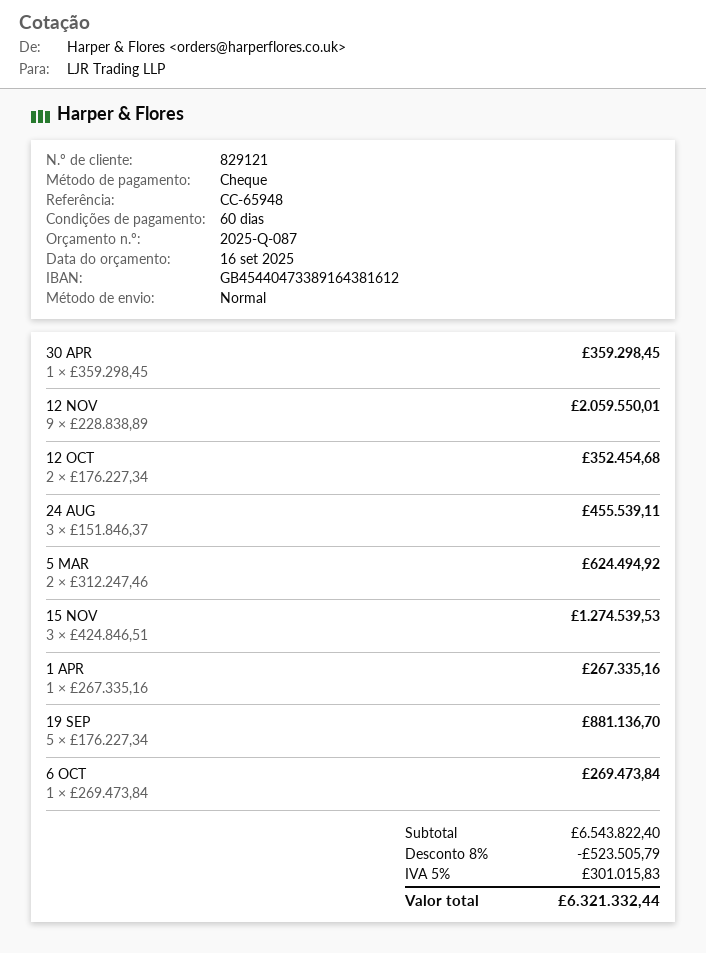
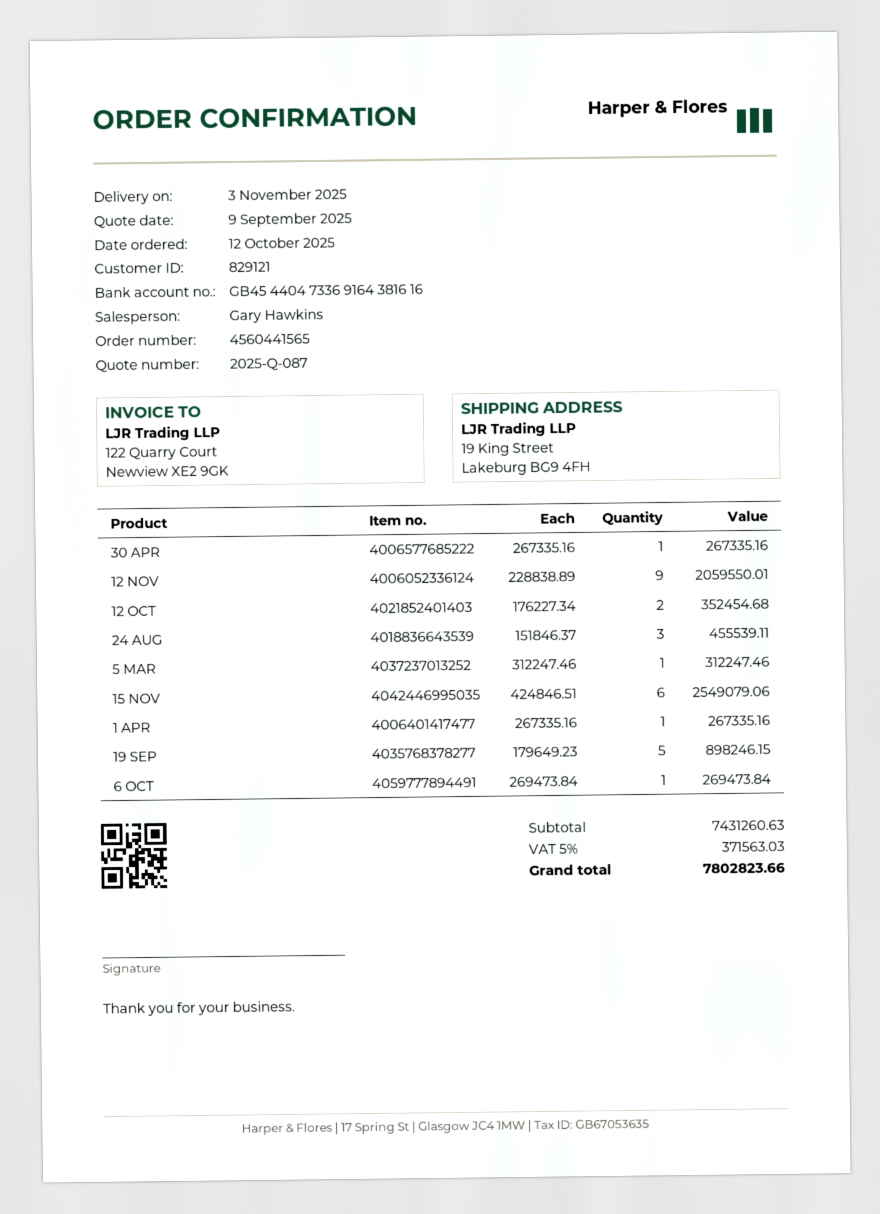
quote date: 2025-09-16 -> 2025-09-09
bank account: GB45440473389164381612 -> GB45440473369164381616
30 APR: 1 x 359298.45 = 359298.45 -> 1 x 267335.16 = 267335.16
5 MAR: 2 x 312247.46 = 624494.92 -> 1 x 312247.46 = 312247.46
15 NOV: 3 x 424846.51 = 1274539.53 -> 6 x 424846.51 = 2549079.06
19 SEP: 5 x 176227.34 = 881136.70 -> 5 x 179649.23 = 898246.15
subtotal: 6543822.40 -> 7431260.63
discount: 8% = 523505.79 -> none
tax: 5% = 301015.83 -> 5% = 371563.03
total: 6321332.44 -> 7802823.66

